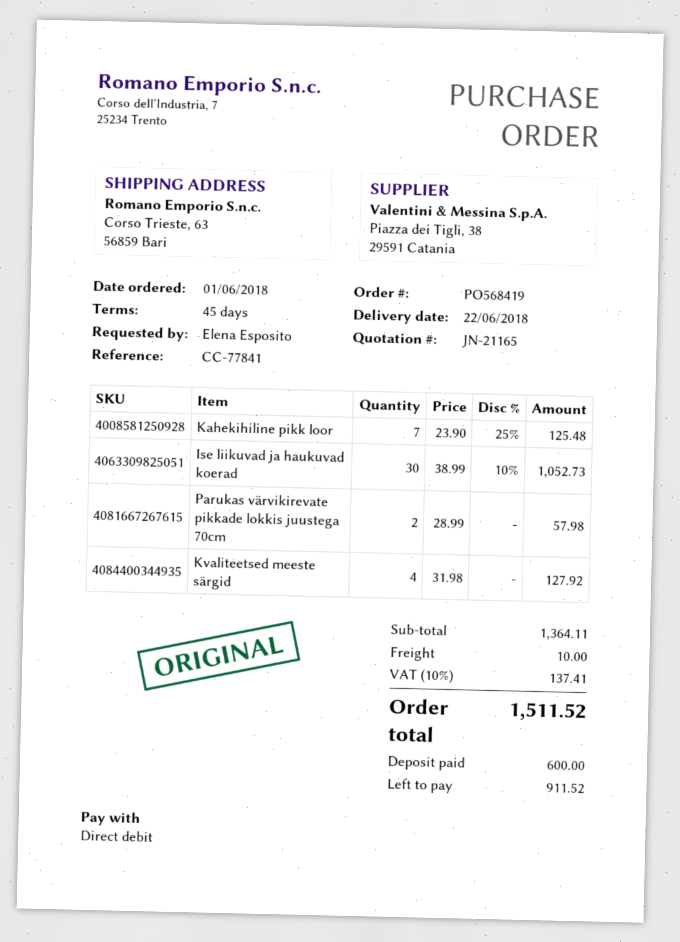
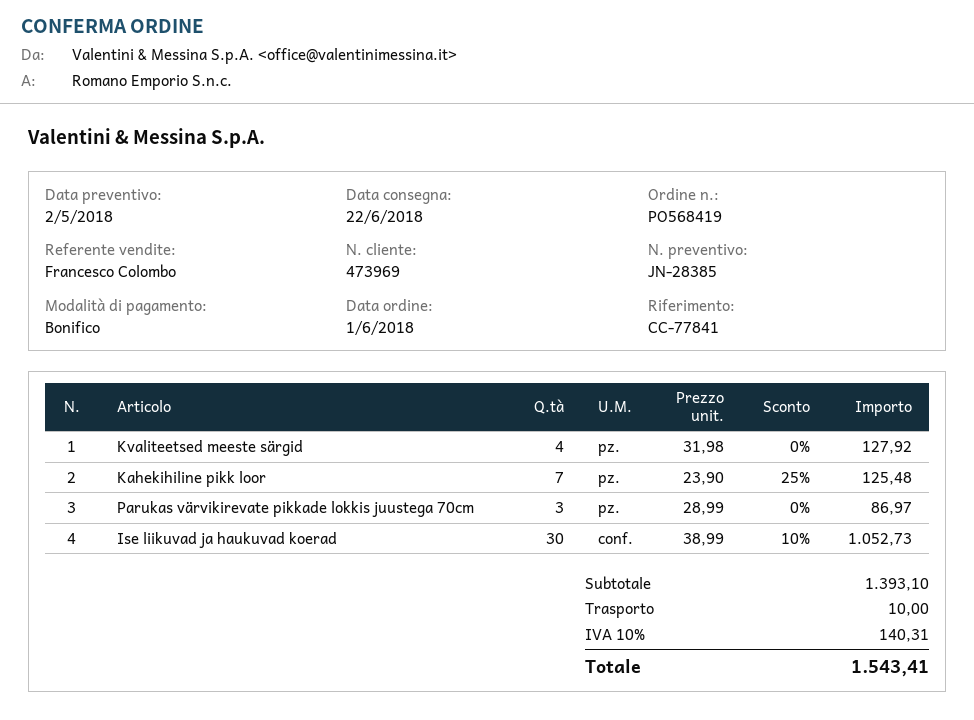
quote number: JN-21165 -> JN-28385
payment method: direct debit -> bank transfer
Parukas värvikirevate pikkade lokkis juustega 70cm: 2 x 28.99 = 57.98 -> 3 x 28.99 = 86.97
subtotal: 1364.11 -> 1393.10
tax: 10% = 137.41 -> 10% = 140.31
total: 1511.52 -> 1543.41

